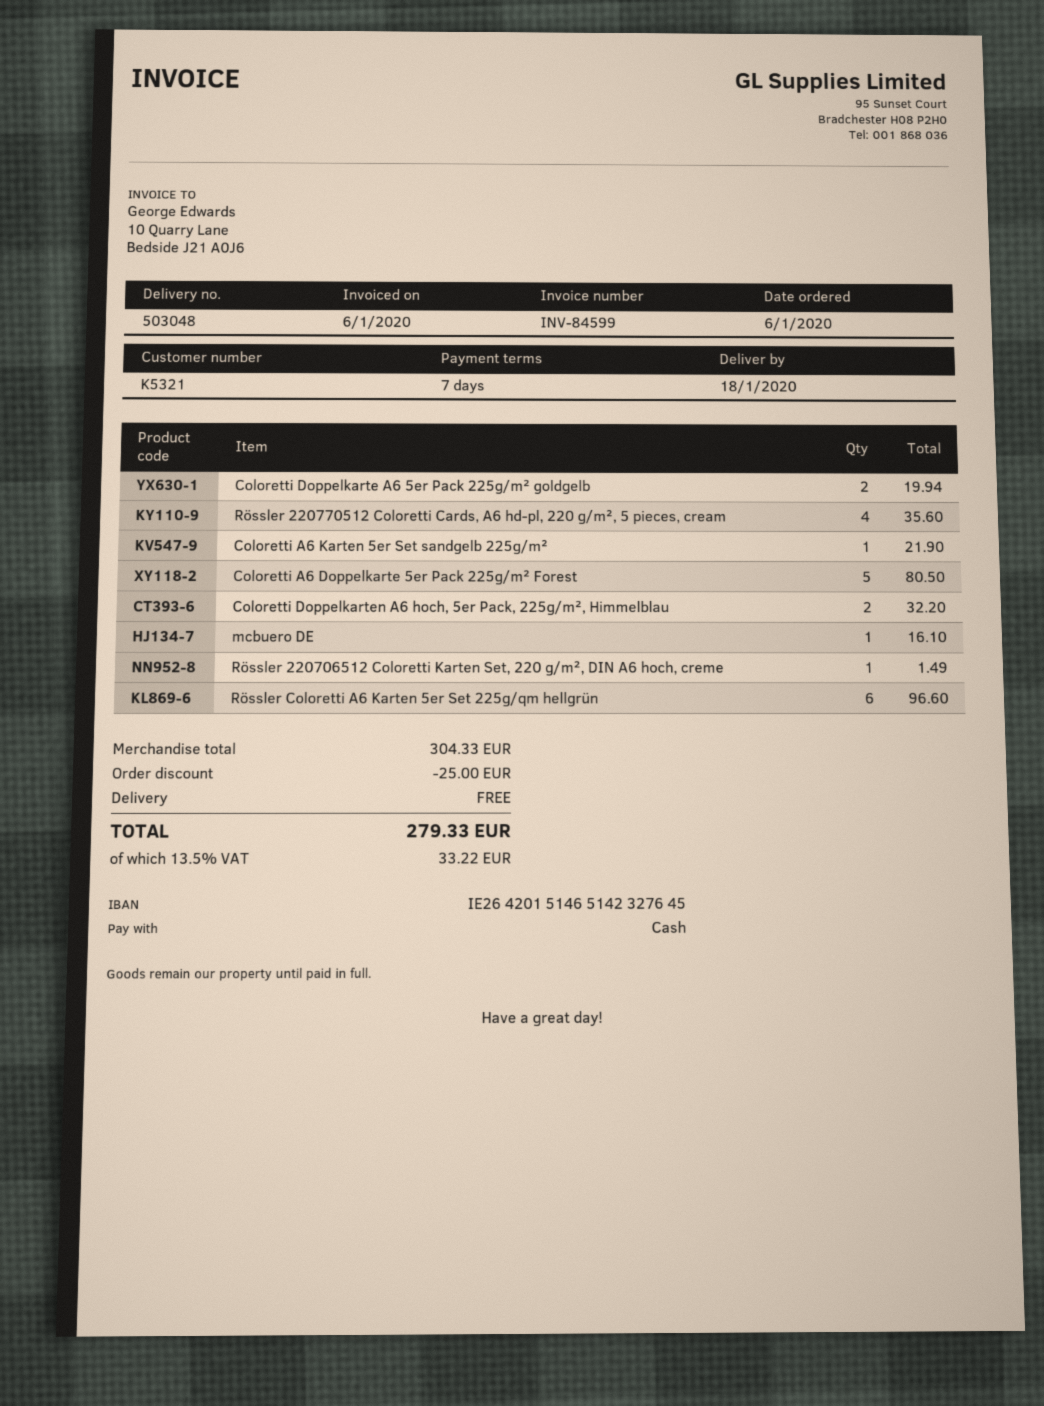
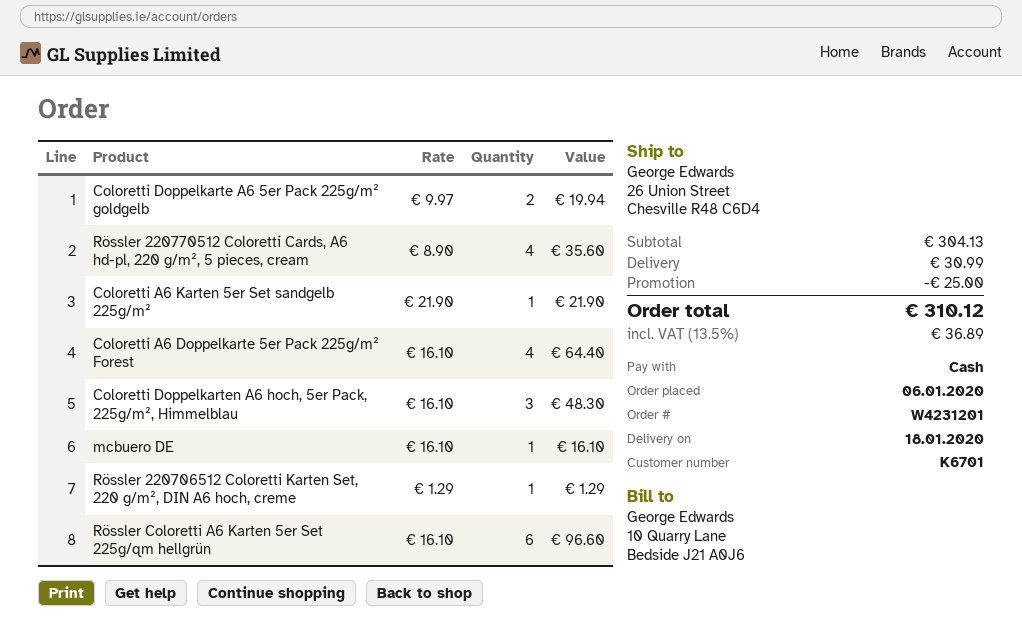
customer number: K5321 -> K6701
Coloretti A6 Doppelkarte 5er Pack 225g/m² Forest: 5 for 80.50 -> 4 for 64.40
Coloretti Doppelkarten A6 hoch, 5er Pack, 225g/m², Himmelblau: 2 for 32.20 -> 3 for 48.30
Rössler 220706512 Coloretti Karten Set, 220 g/m², DIN A6 hoch, creme: 1 for 1.49 -> 1 for 1.29
subtotal: 304.33 -> 304.13
shipping: 0.00 -> 30.99
tax: 13.5% = 33.22 -> 13.5% = 36.89
total: 279.33 -> 310.12

